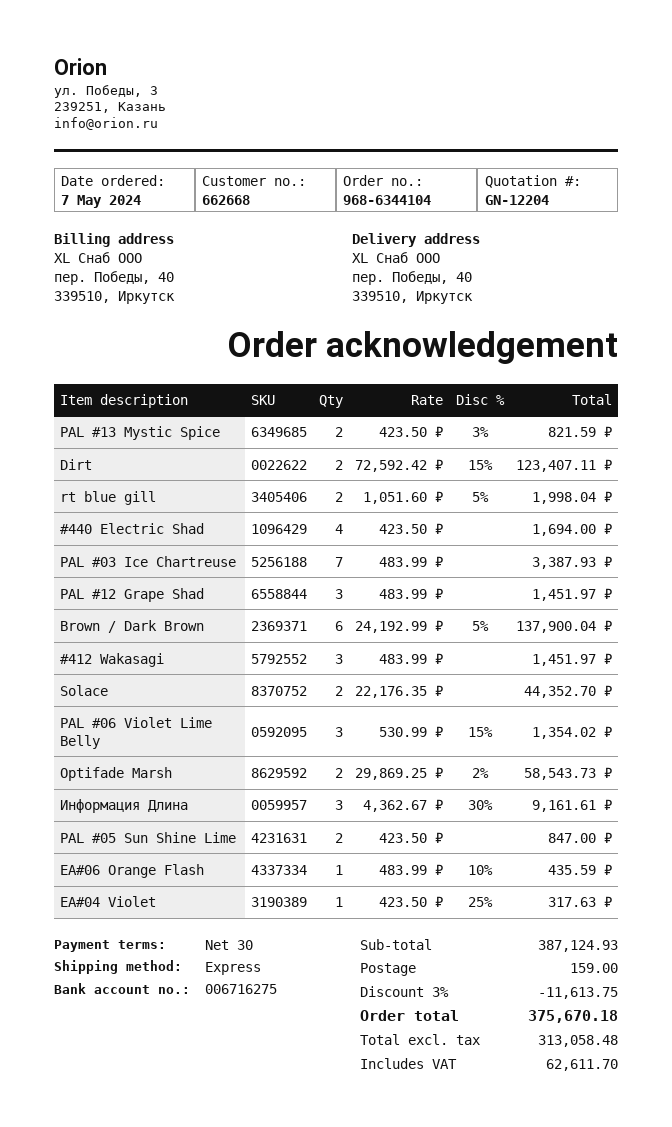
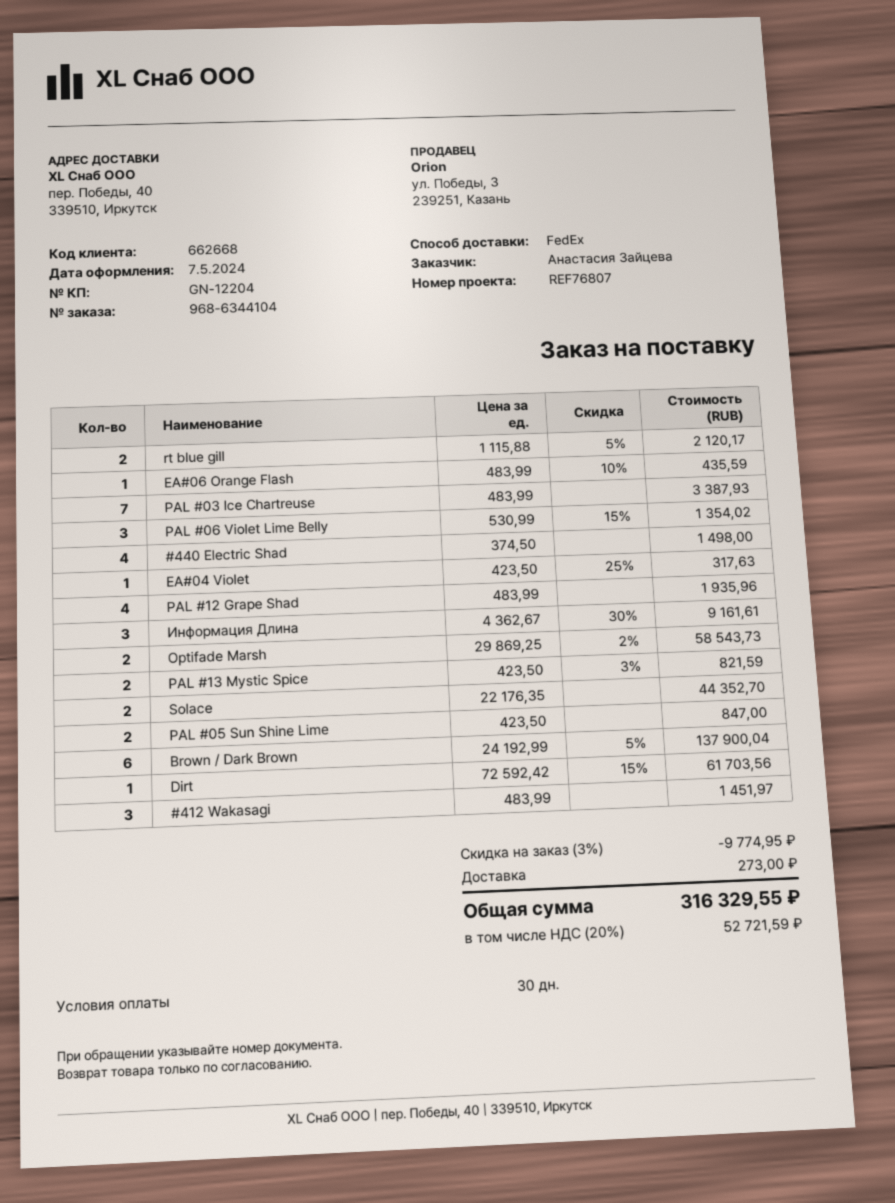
shipping method: express -> FedEx
Dirt: 2 x 72592.42 - 15% = 123407.11 -> 1 x 72592.42 - 15% = 61703.56
rt blue gill: 2 x 1051.60 - 5% = 1998.04 -> 2 x 1115.88 - 5% = 2120.17
#440 Electric Shad: 4 x 423.50 = 1694.00 -> 4 x 374.50 = 1498.00
PAL #12 Grape Shad: 3 x 483.99 = 1451.97 -> 4 x 483.99 = 1935.96
discount: 3% = 11613.75 -> 3% = 9774.95
shipping: 159.00 -> 273.00
tax: 62611.70 -> 52721.59
total: 375670.18 -> 316329.55

